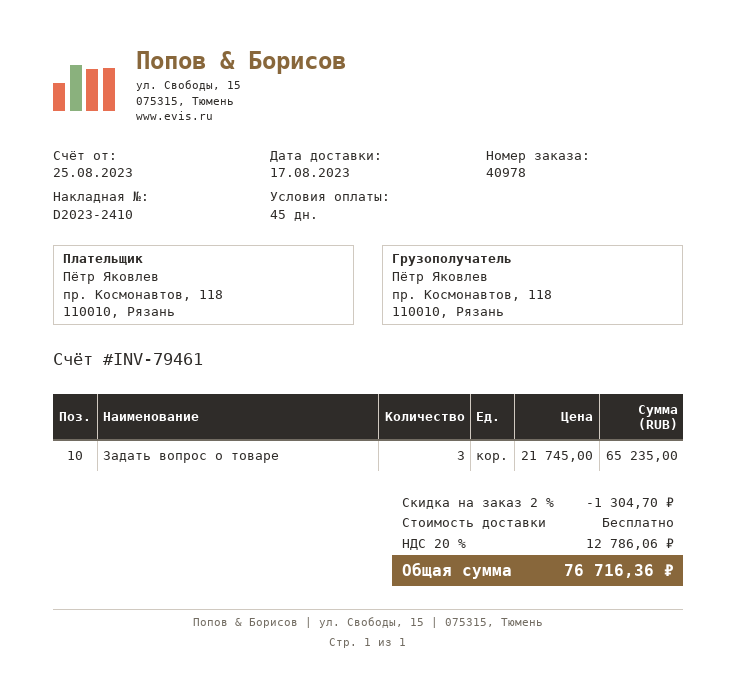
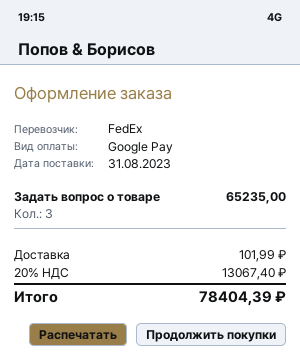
delivery date: 2023-08-17 -> 2023-08-31
discount: 2% = 1304.70 -> none
shipping: 0.00 -> 101.99
tax: 20% = 12786.06 -> 20% = 13067.40
total: 76716.36 -> 78404.39

